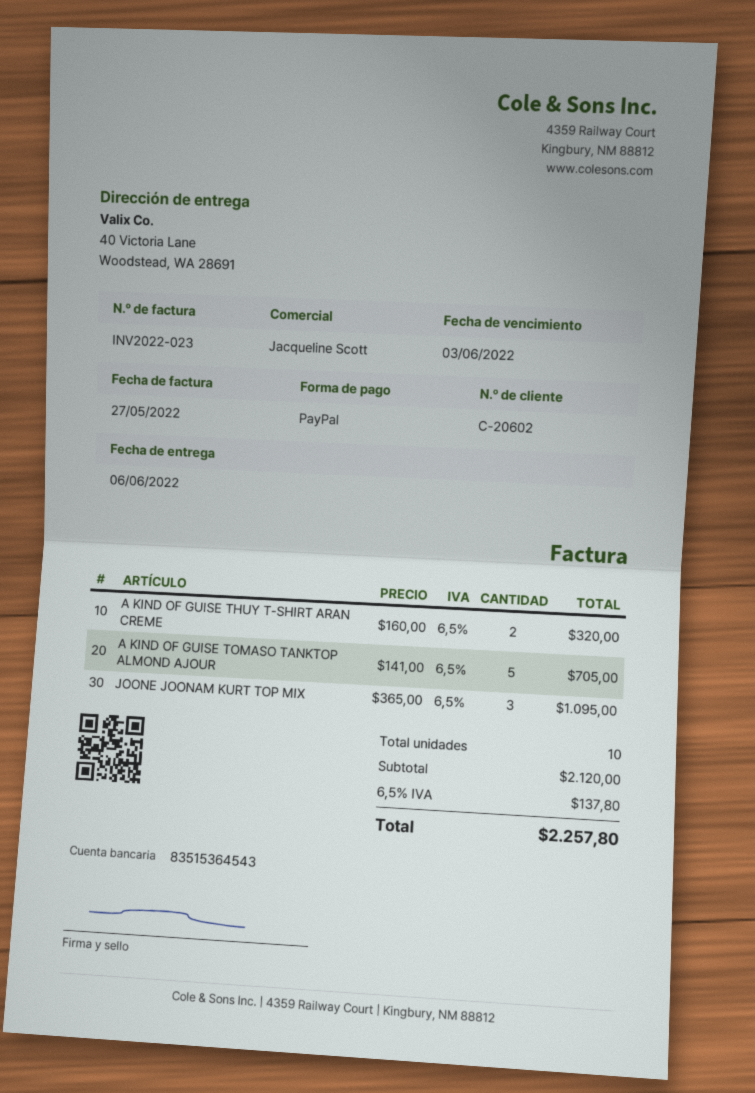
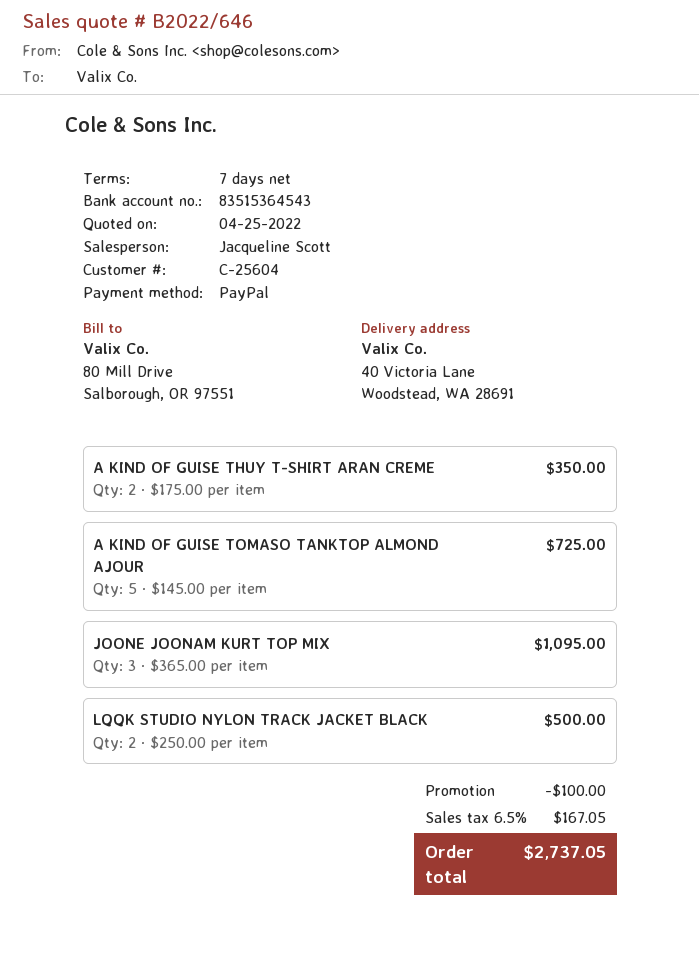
customer number: C-20602 -> C-25604
A KIND OF GUISE THUY T-SHIRT ARAN CREME: 2 x 160.00 = 320.00 -> 2 x 175.00 = 350.00
A KIND OF GUISE TOMASO TANKTOP ALMOND AJOUR: 5 x 141.00 = 705.00 -> 5 x 145.00 = 725.00
LQQK STUDIO NYLON TRACK JACKET BLACK: none -> 2 x 250.00 = 500.00
discount: none -> 100.00
tax: 6.5% = 137.80 -> 6.5% = 167.05
total: 2257.80 -> 2737.05

